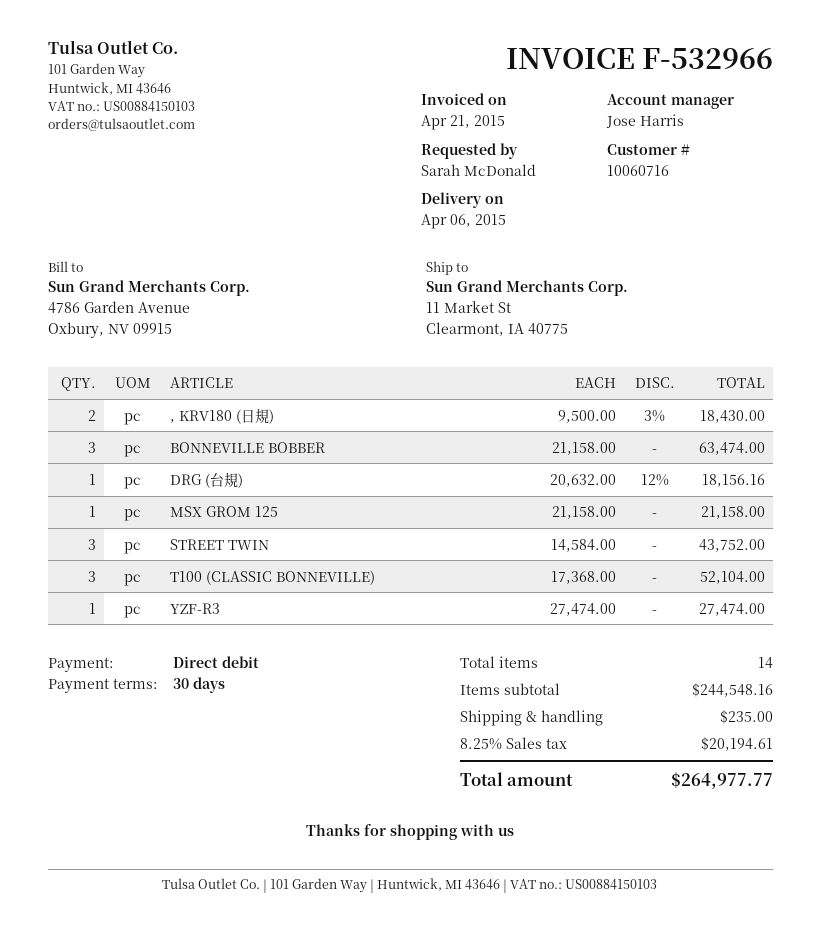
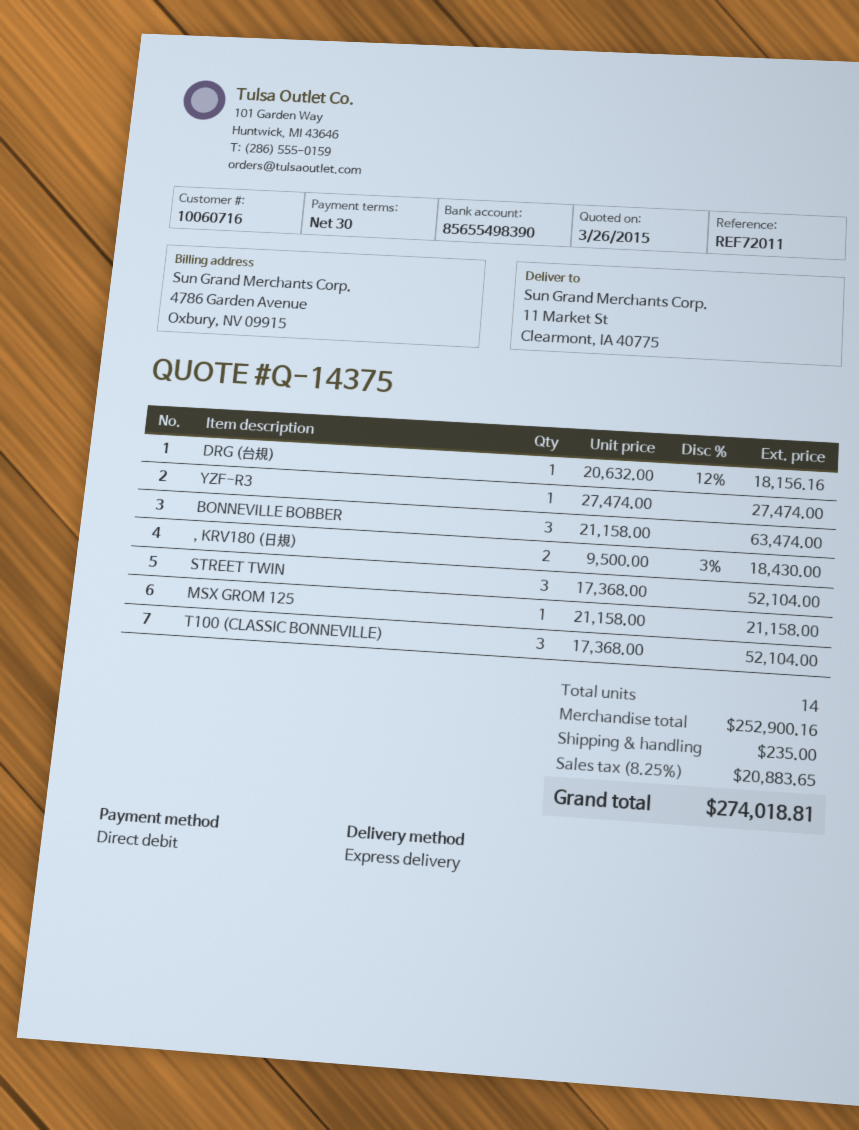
STREET TWIN: 3 x 14584.00 = 43752.00 -> 3 x 17368.00 = 52104.00
subtotal: 244548.16 -> 252900.16
tax: 8.25% = 20194.61 -> 8.25% = 20883.65
total: 264977.77 -> 274018.81

